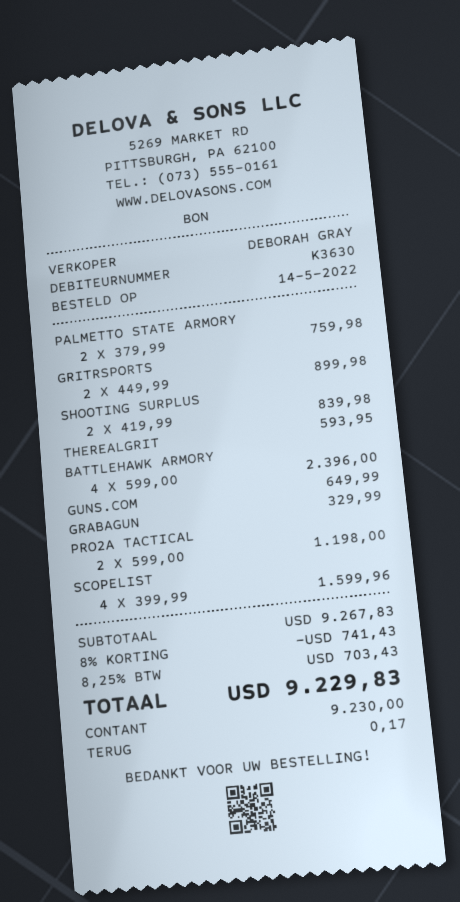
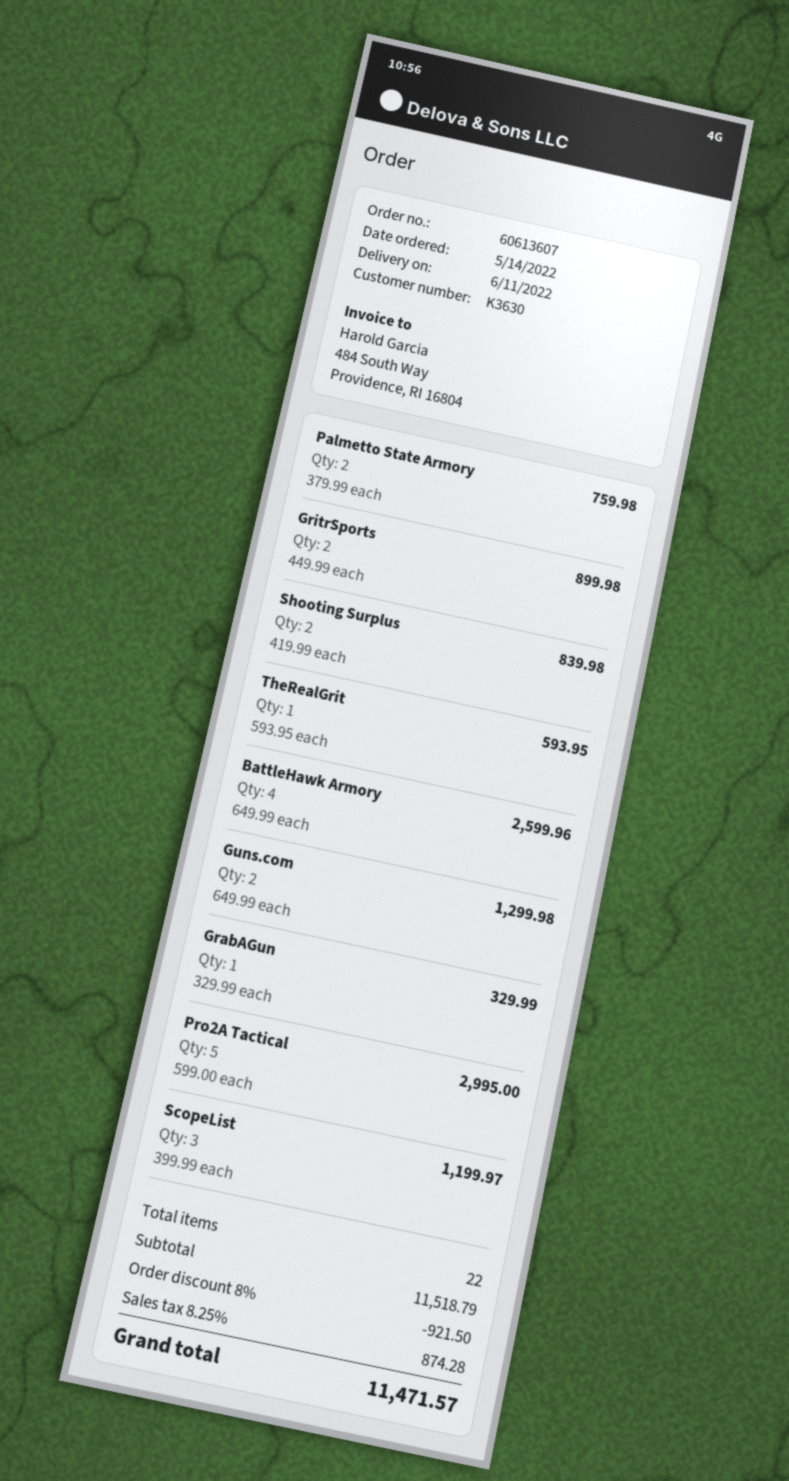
BATTLEHAWK ARMORY: 4 x 599.00 = 2396.00 -> 4 x 649.99 = 2599.96
GUNS.COM: 1 x 649.99 = 649.99 -> 2 x 649.99 = 1299.98
PRO2A TACTICAL: 2 x 599.00 = 1198.00 -> 5 x 599.00 = 2995.00
SCOPELIST: 4 x 399.99 = 1599.96 -> 3 x 399.99 = 1199.97
subtotal: 9267.83 -> 11518.79
discount: 8% = 741.43 -> 8% = 921.50
tax: 8.25% = 703.43 -> 8.25% = 874.28
total: 9229.83 -> 11471.57

